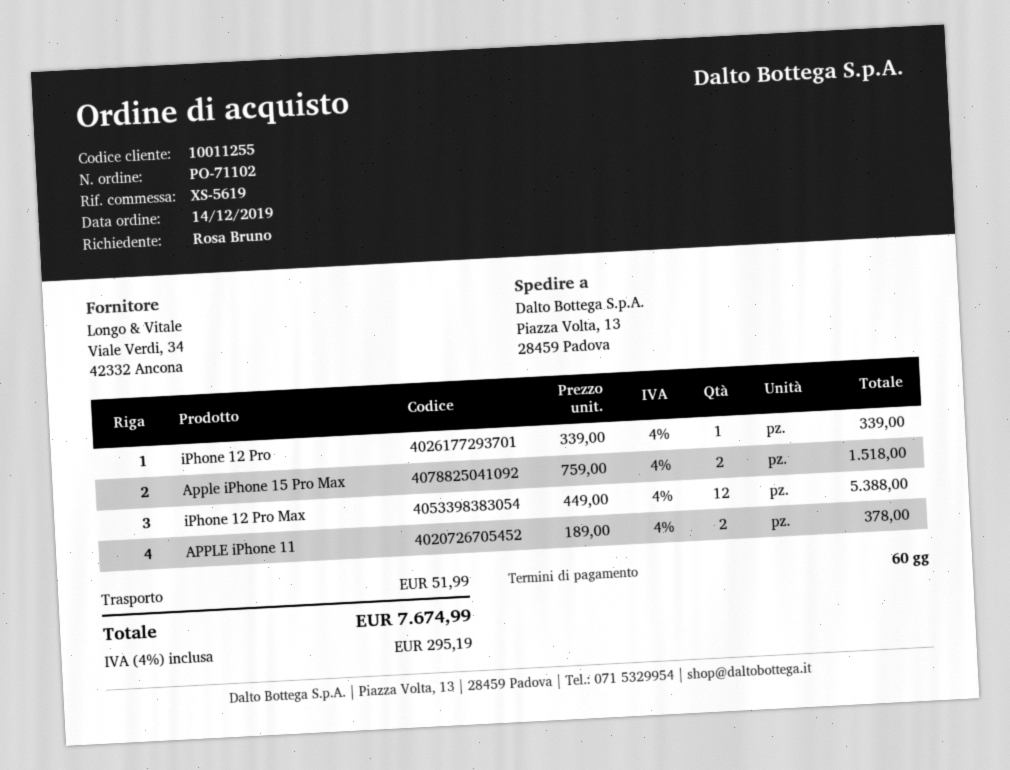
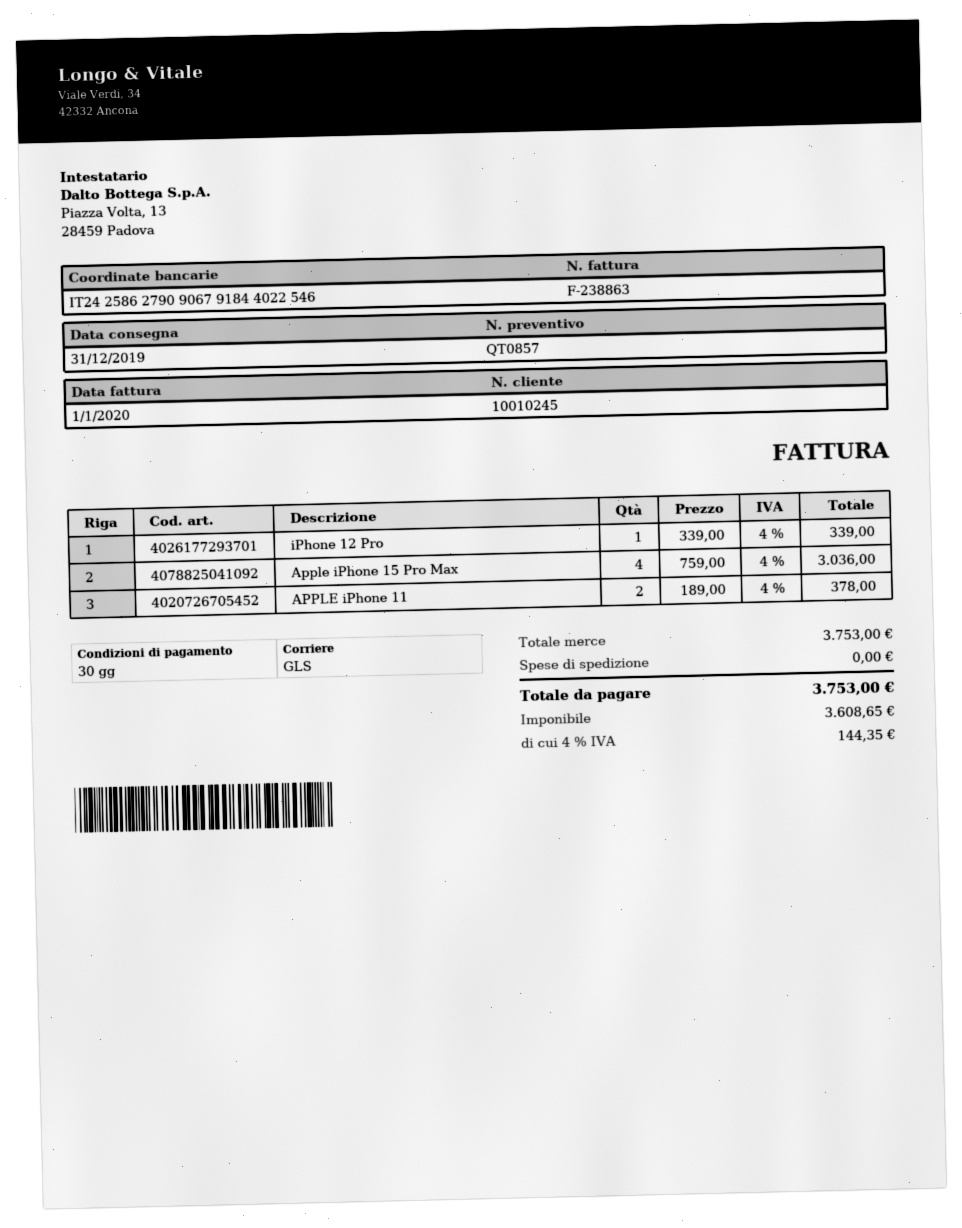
payment terms: 60 days -> 30 days
customer number: 10011255 -> 10010245
Apple iPhone 15 Pro Max: 2 x 759.00 = 1518.00 -> 4 x 759.00 = 3036.00
iPhone 12 Pro Max: 12 x 449.00 = 5388.00 -> none
shipping: 51.99 -> 0.00
tax: 4% = 295.19 -> 4% = 144.35
total: 7674.99 -> 3753.00

